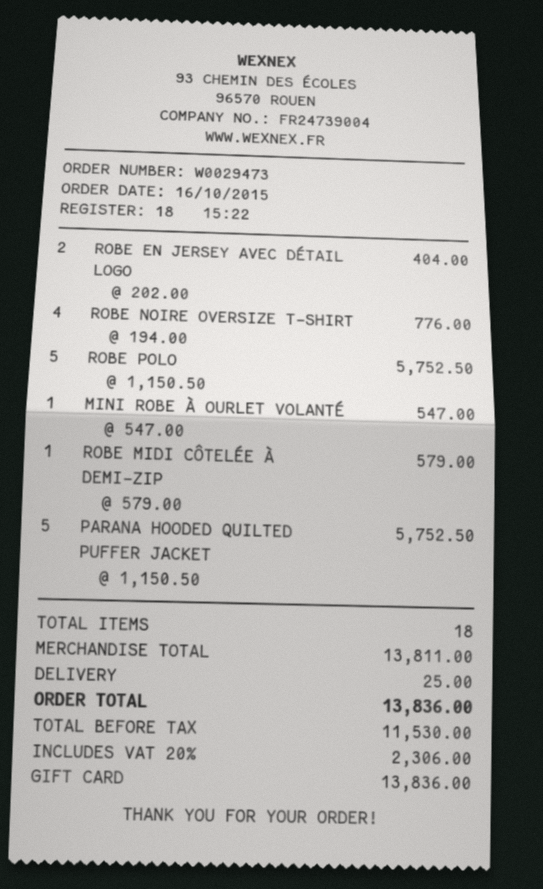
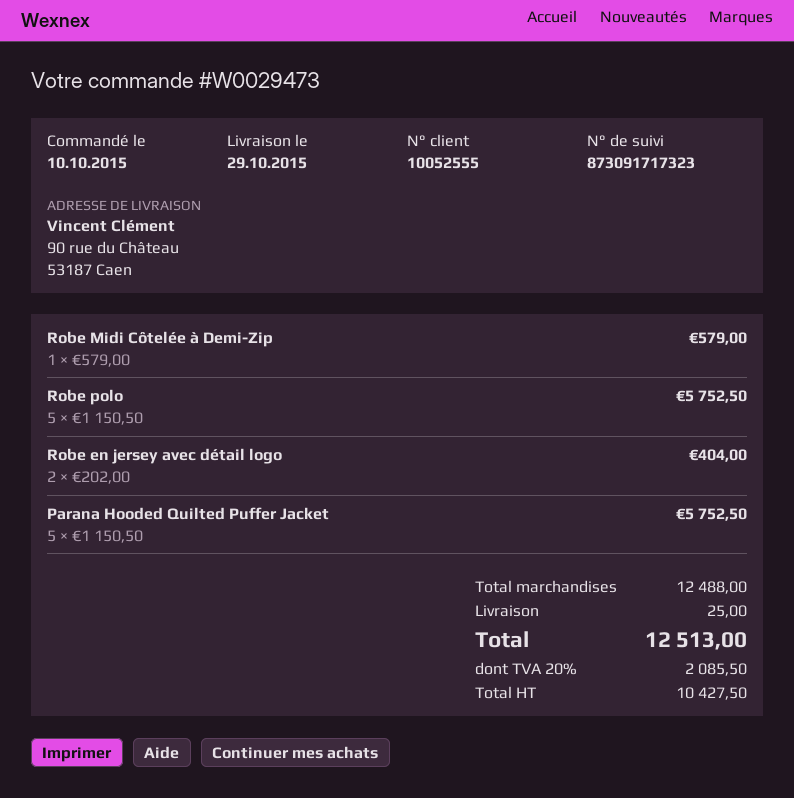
order date: 2015-10-16 -> 2015-10-10
ROBE NOIRE OVERSIZE T-SHIRT: 4 x 194.00 = 776.00 -> none
MINI ROBE À OURLET VOLANTÉ: 1 x 547.00 = 547.00 -> none
subtotal: 13811.00 -> 12488.00
net: 11530.00 -> 10427.50
tax: 20% = 2306.00 -> 20% = 2085.50
total: 13836.00 -> 12513.00

